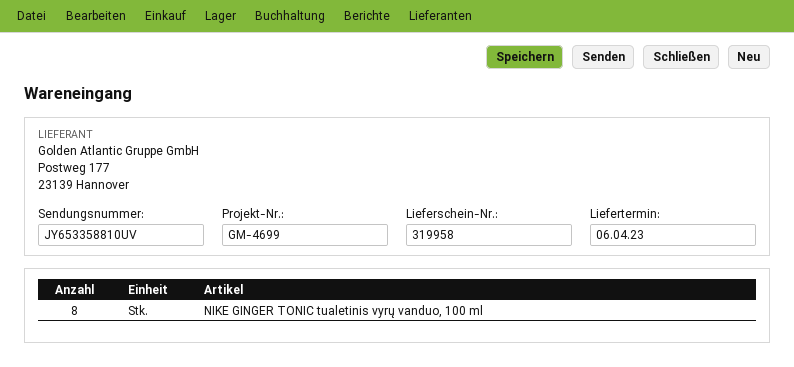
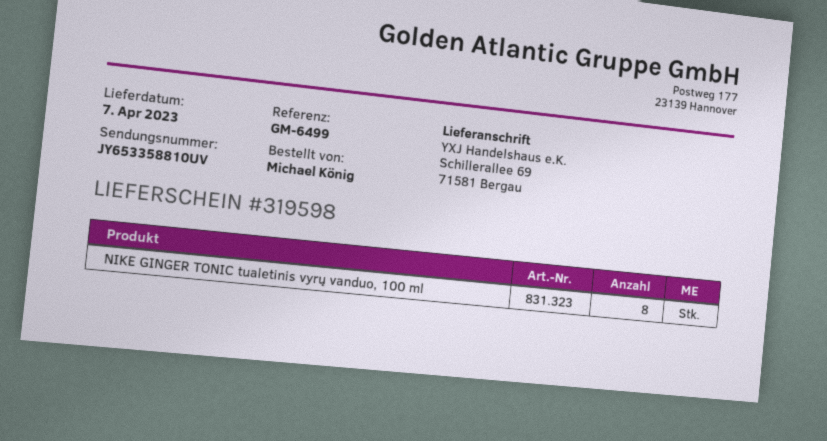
delivery note number: 319958 -> 319598
delivery date: 2023-04-06 -> 2023-04-07
reference: GM-4699 -> GM-6499

